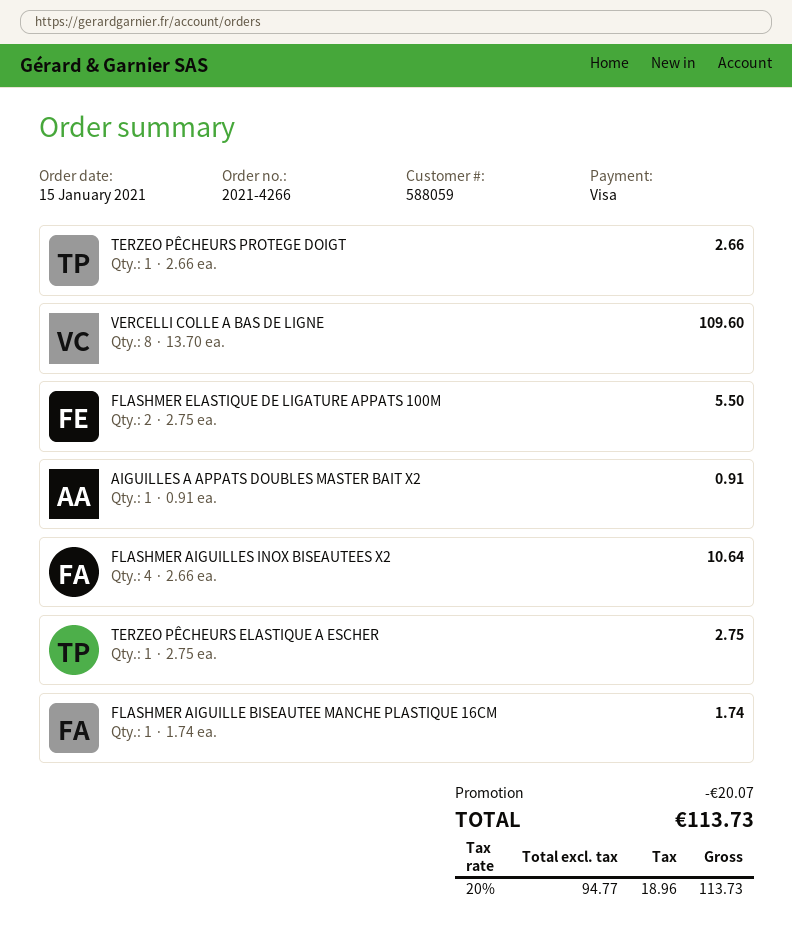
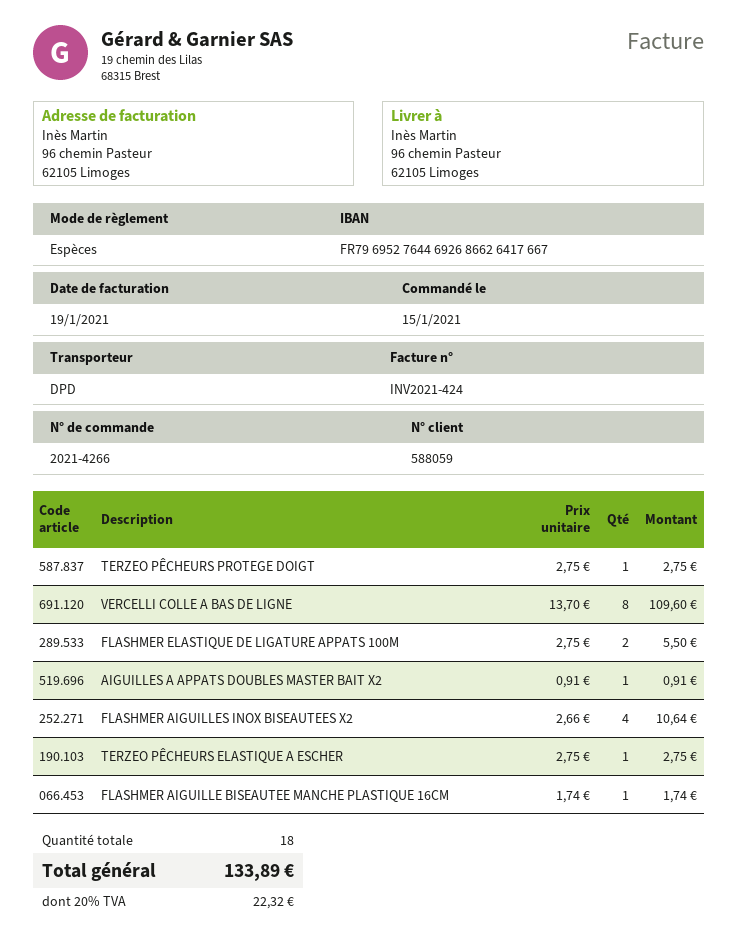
payment method: Visa -> cash
TERZEO PÊCHEURS PROTEGE DOIGT: 1 x 2.66 = 2.66 -> 1 x 2.75 = 2.75
discount: 20.07 -> none
tax: 20% = 18.96 -> 20% = 22.32
total: 113.73 -> 133.89

